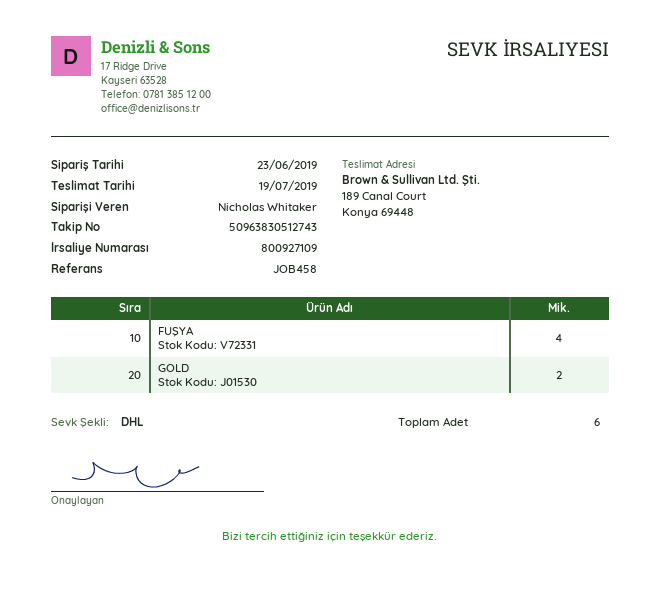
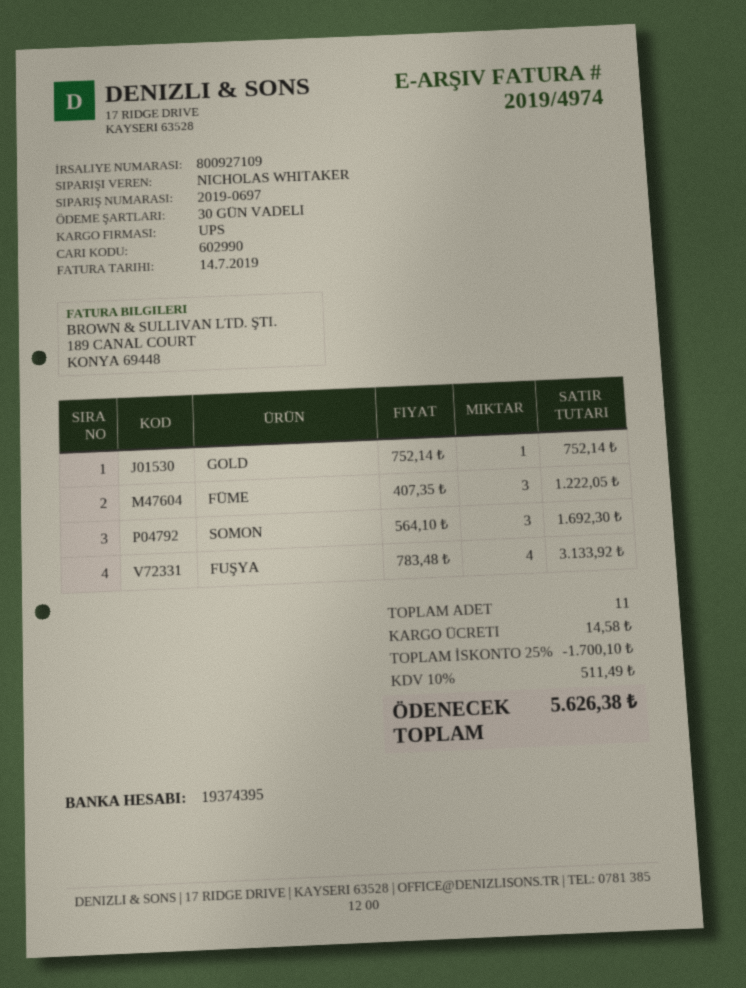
shipping method: DHL -> UPS
GOLD: 2 -> 1
FÜME: none -> 3
SOMON: none -> 3
total quantity: 6 -> 11

